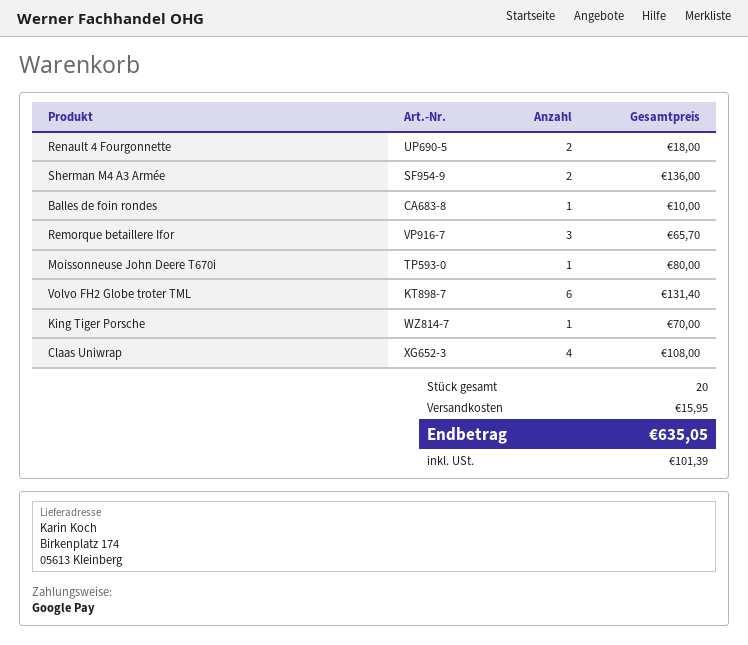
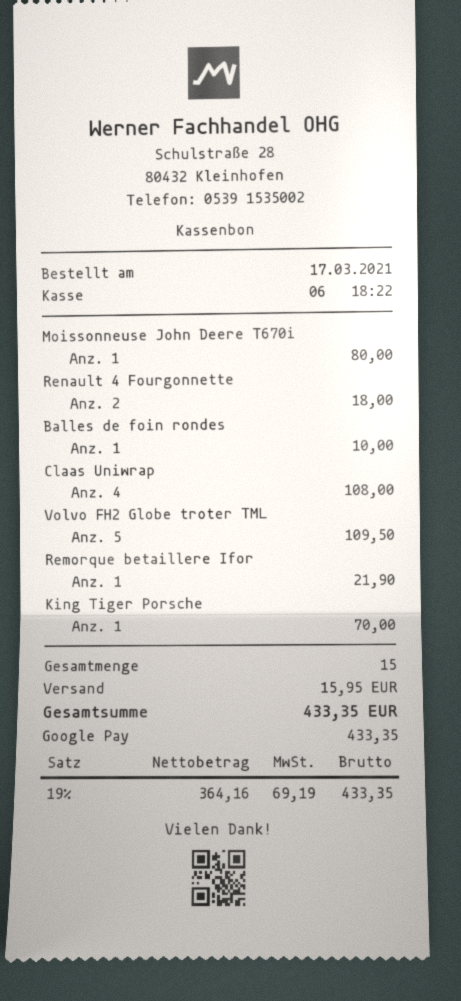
Sherman M4 A3 Armée: 2 for 136.00 -> none
Remorque betaillere Ifor: 3 for 65.70 -> 1 for 21.90
Volvo FH2 Globe troter TML: 6 for 131.40 -> 5 for 109.50
total quantity: 20 -> 15
tax: 101.39 -> 69.19
total: 635.05 -> 433.35

